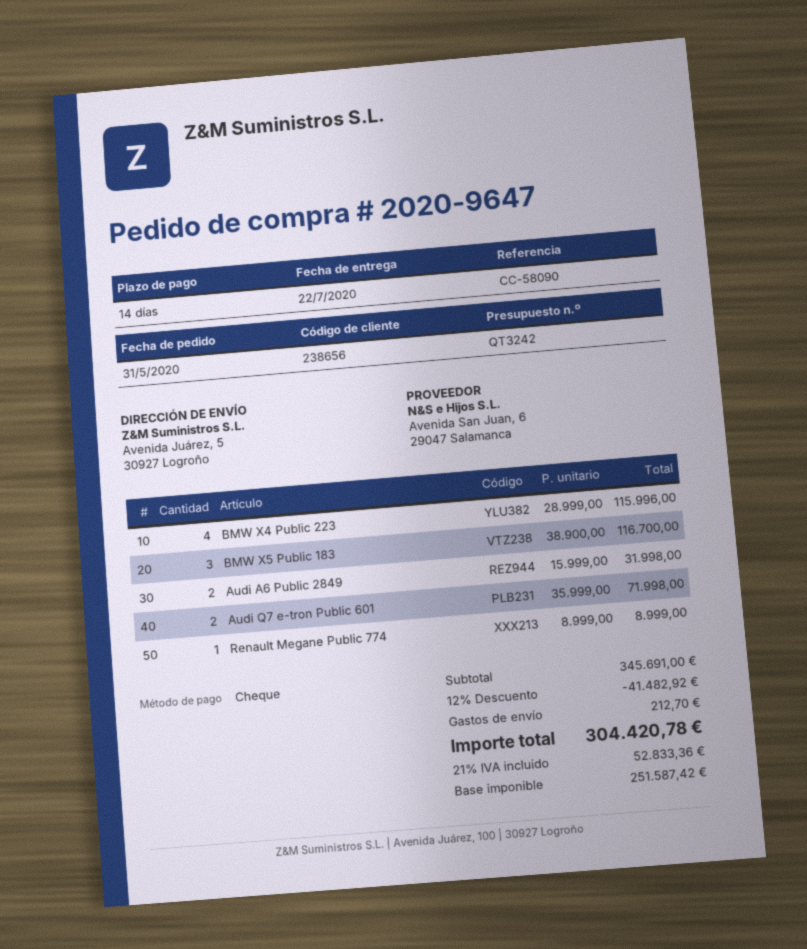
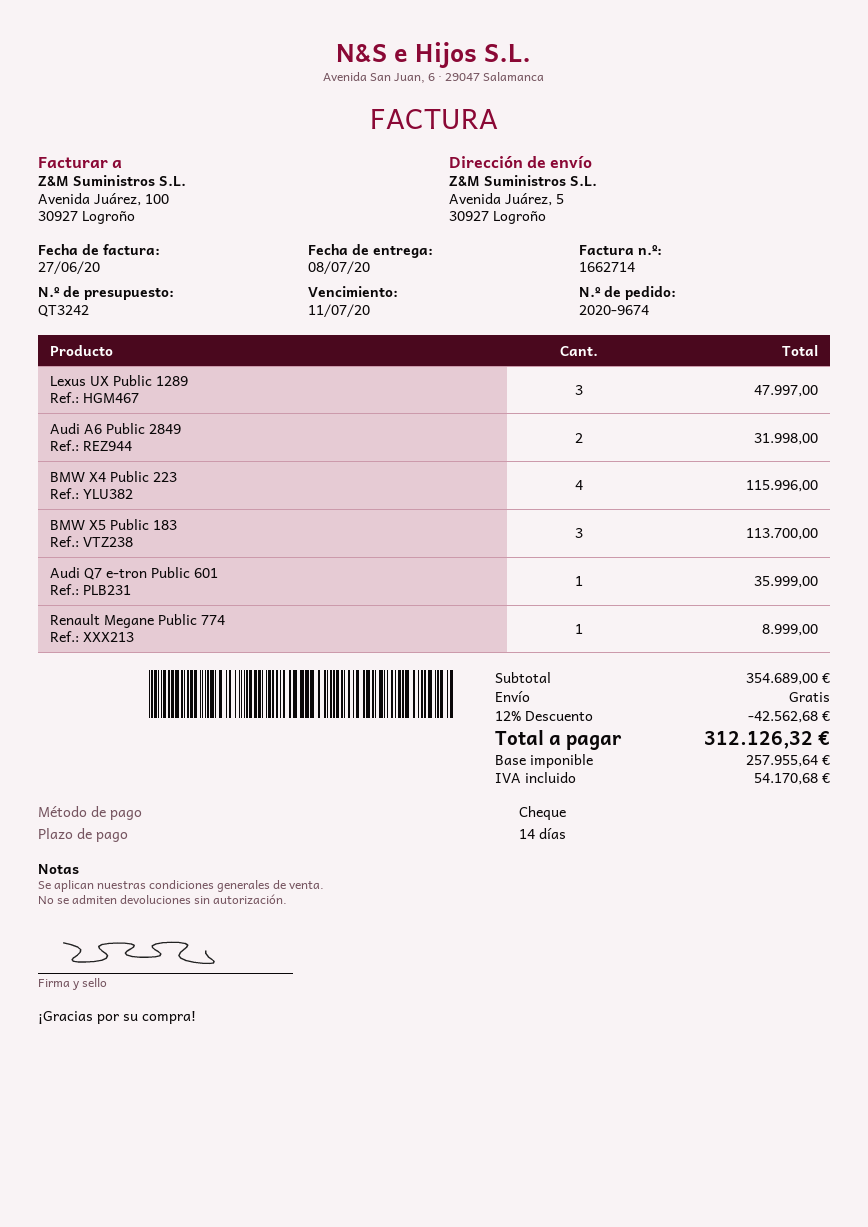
order number: 2020-9647 -> 2020-9674
delivery date: 2020-07-22 -> 2020-07-08
BMW X5 Public 183: 3 for 116700.00 -> 3 for 113700.00
Audi Q7 e-tron Public 601: 2 for 71998.00 -> 1 for 35999.00
Lexus UX Public 1289: none -> 3 for 47997.00
subtotal: 345691.00 -> 354689.00
discount: 12% = 41482.92 -> 12% = 42562.68
shipping: 212.70 -> 0.00
net: 251587.42 -> 257955.64
tax: 52833.36 -> 54170.68
total: 304420.78 -> 312126.32

